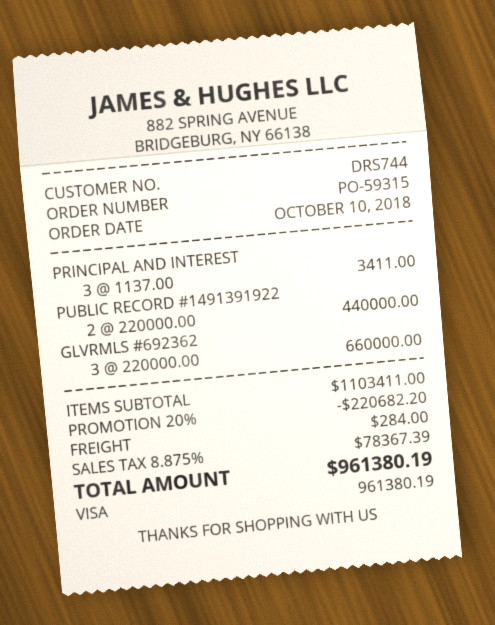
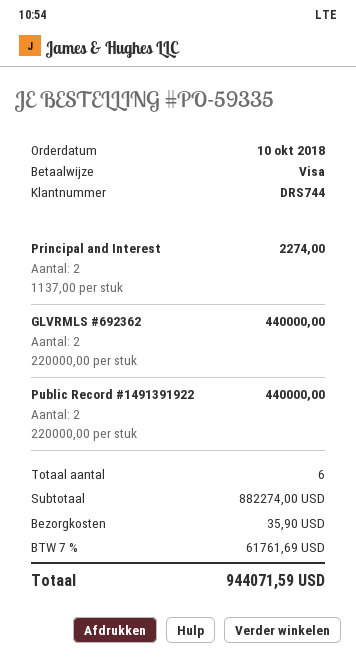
order number: PO-59315 -> PO-59335
PRINCIPAL AND INTEREST: 3 x 1137.00 = 3411.00 -> 2 x 1137.00 = 2274.00
GLVRMLS #692362: 3 x 220000.00 = 660000.00 -> 2 x 220000.00 = 440000.00
subtotal: 1103411.00 -> 882274.00
discount: 20% = 220682.20 -> none
shipping: 284.00 -> 35.90
tax: 8.875% = 78367.39 -> 7% = 61761.69
total: 961380.19 -> 944071.59

